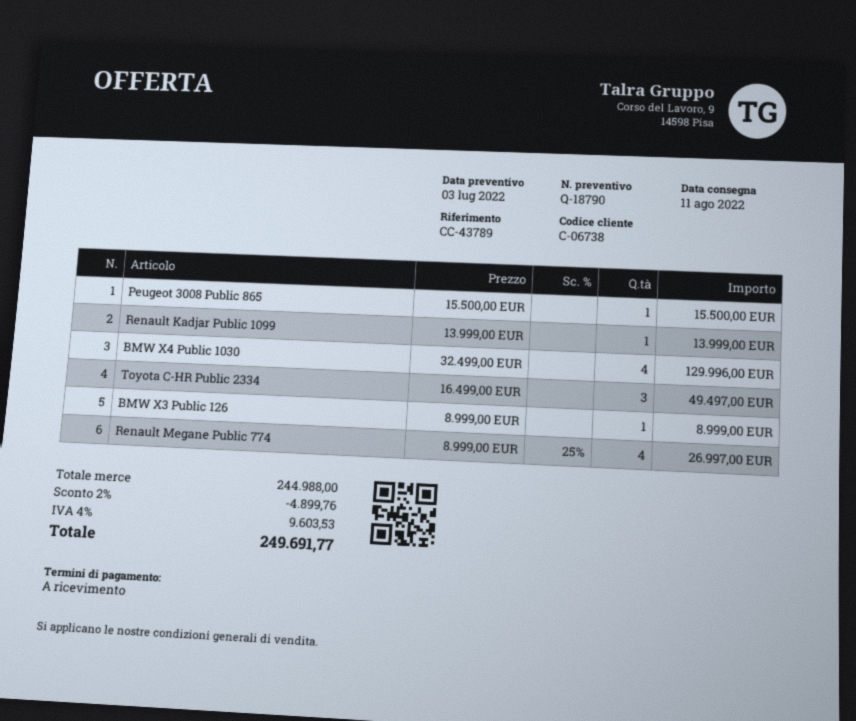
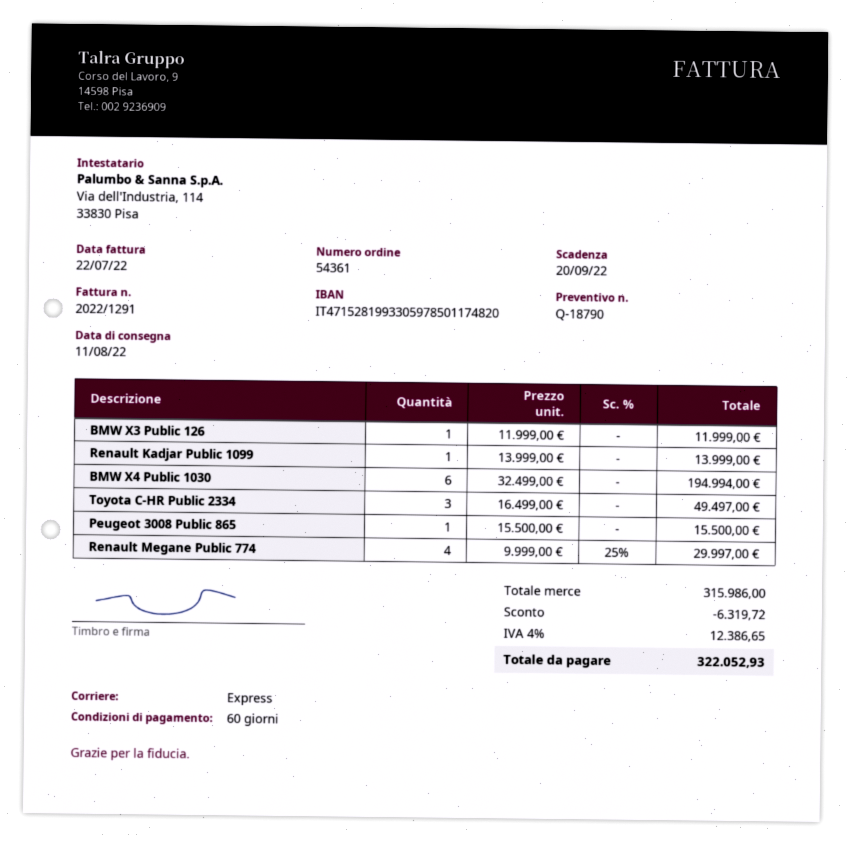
payment terms: on receipt -> 60 days
BMW X4 Public 1030: 4 x 32499.00 = 129996.00 -> 6 x 32499.00 = 194994.00
BMW X3 Public 126: 1 x 8999.00 = 8999.00 -> 1 x 11999.00 = 11999.00
Renault Megane Public 774: 4 x 8999.00 - 25% = 26997.00 -> 4 x 9999.00 - 25% = 29997.00
subtotal: 244988.00 -> 315986.00
discount: 4899.76 -> 6319.72
tax: 4% = 9603.53 -> 4% = 12386.65
total: 249691.77 -> 322052.93

